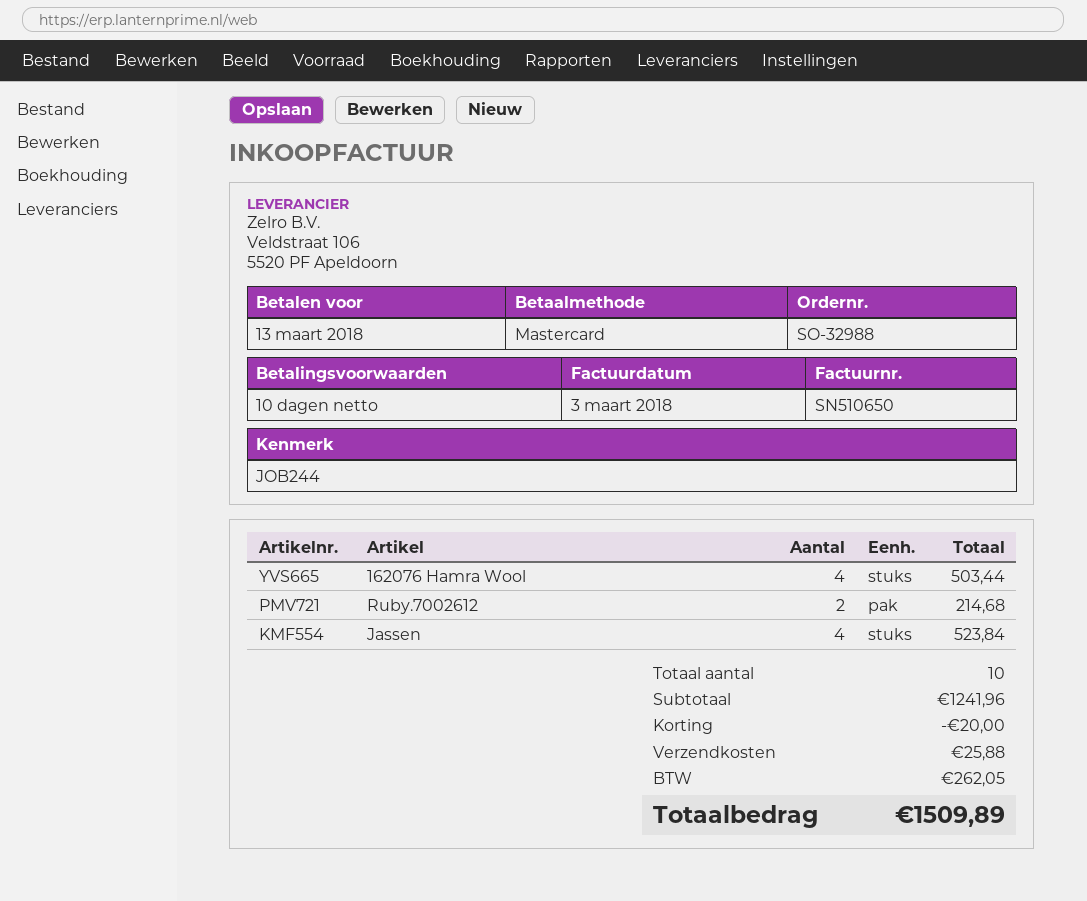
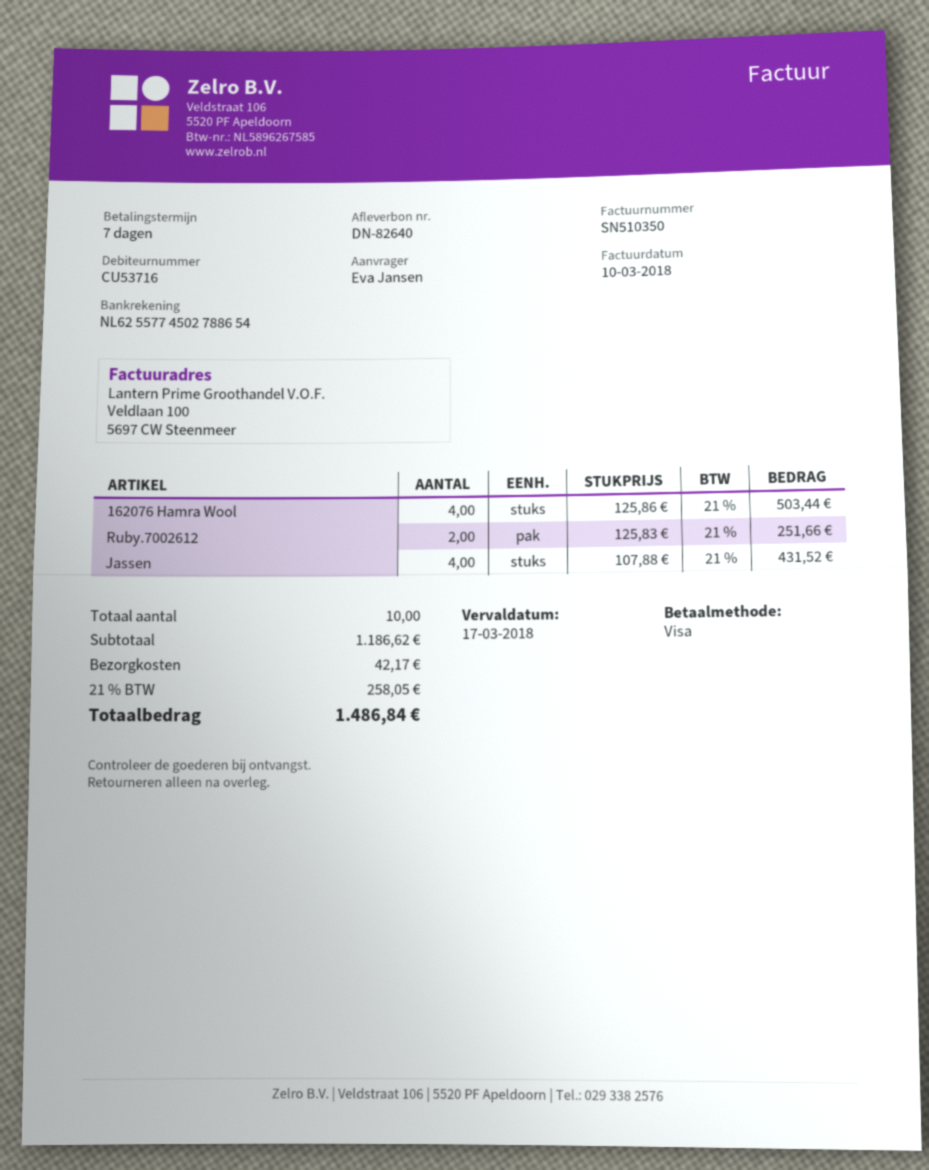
invoice number: SN510650 -> SN510350
invoice date: 2018-03-03 -> 2018-03-10
payment terms: 10 days -> 7 days
due date: 2018-03-13 -> 2018-03-17
payment method: Mastercard -> Visa
Ruby.7002612: 2 for 214.68 -> 2 for 251.66
Jassen: 4 for 523.84 -> 4 for 431.52
subtotal: 1241.96 -> 1186.62
discount: 20.00 -> none
shipping: 25.88 -> 42.17
tax: 262.05 -> 258.05
total: 1509.89 -> 1486.84

